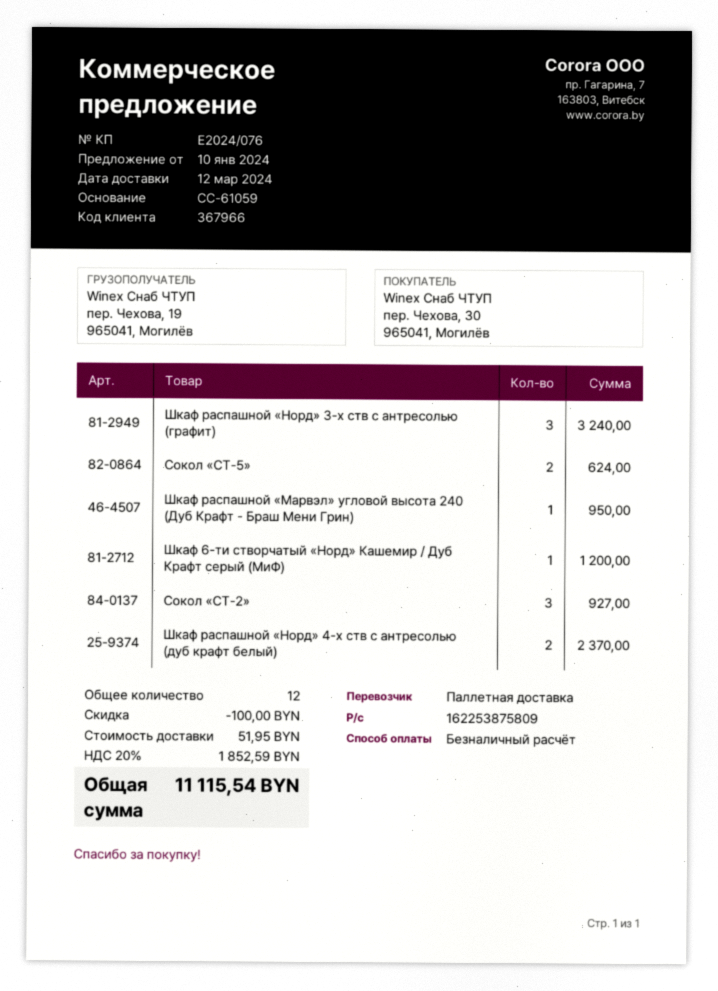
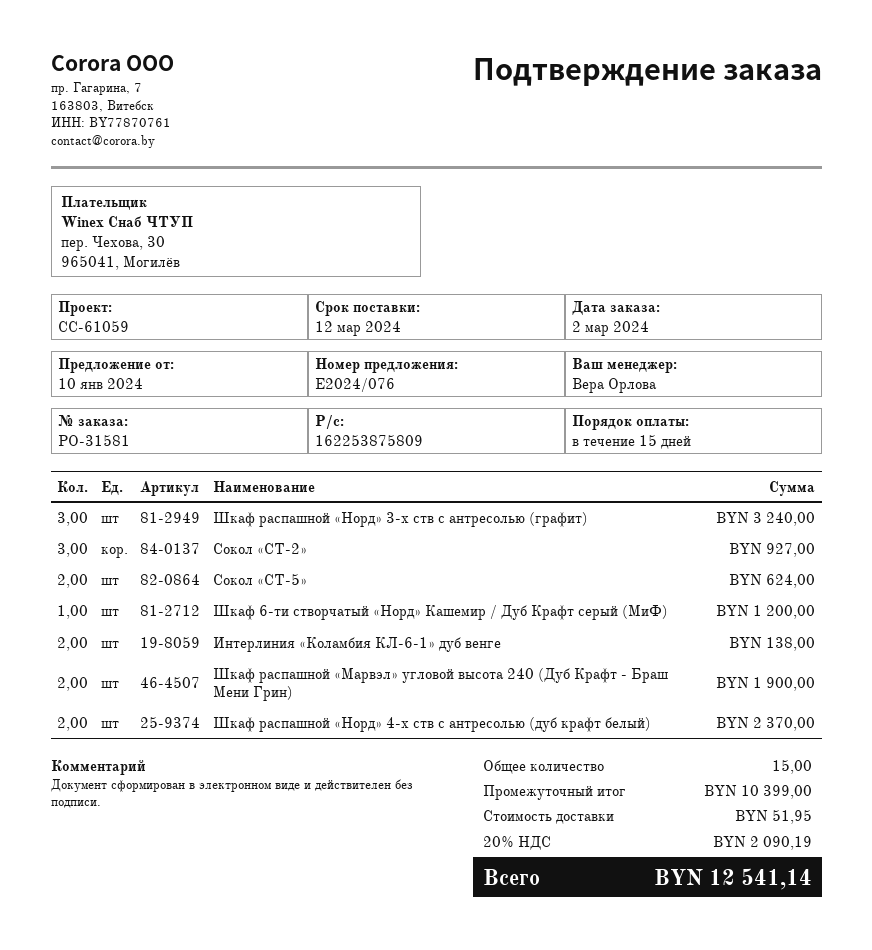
Шкаф распашной «Марвэл» угловой высота 240 (Дуб Крафт - Браш Мени Грин): 1 for 950.00 -> 2 for 1900.00
Интерлиния «Коламбия КЛ-6-1» дуб венге: none -> 2 for 138.00
total quantity: 12 -> 15
discount: 100.00 -> none
tax: 20% = 1852.59 -> 20% = 2090.19
total: 11115.54 -> 12541.14

